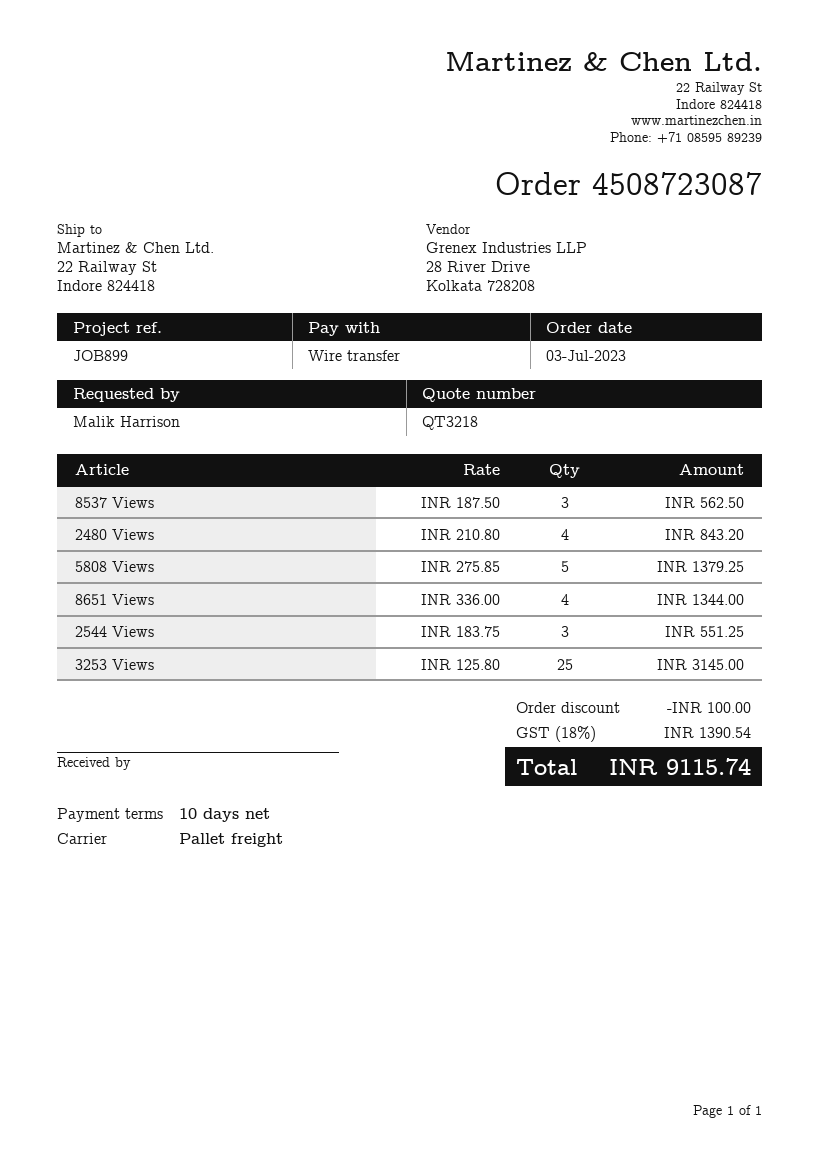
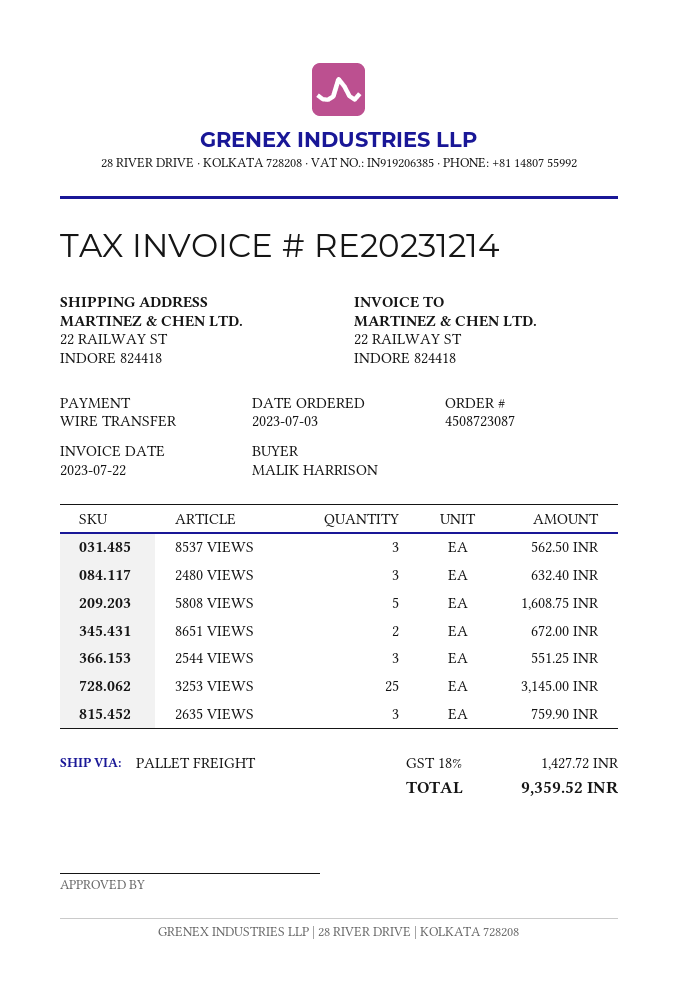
2480 Views: 4 for 843.20 -> 3 for 632.40
5808 Views: 5 for 1379.25 -> 5 for 1608.75
8651 Views: 4 for 1344.00 -> 2 for 672.00
2635 VIEWS: none -> 3 for 759.90
discount: 100.00 -> none
tax: 18% = 1390.54 -> 18% = 1427.72
total: 9115.74 -> 9359.52

